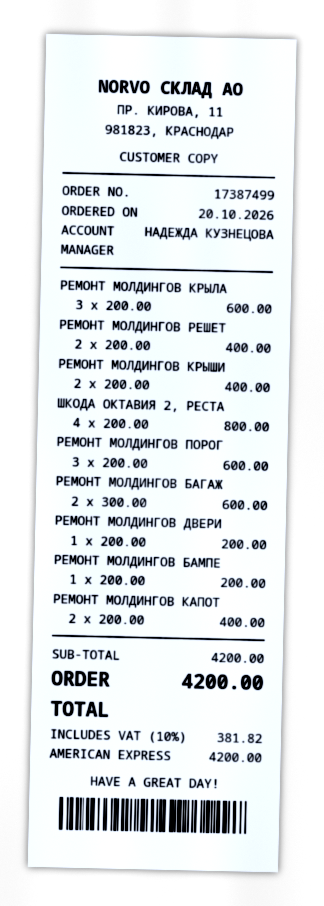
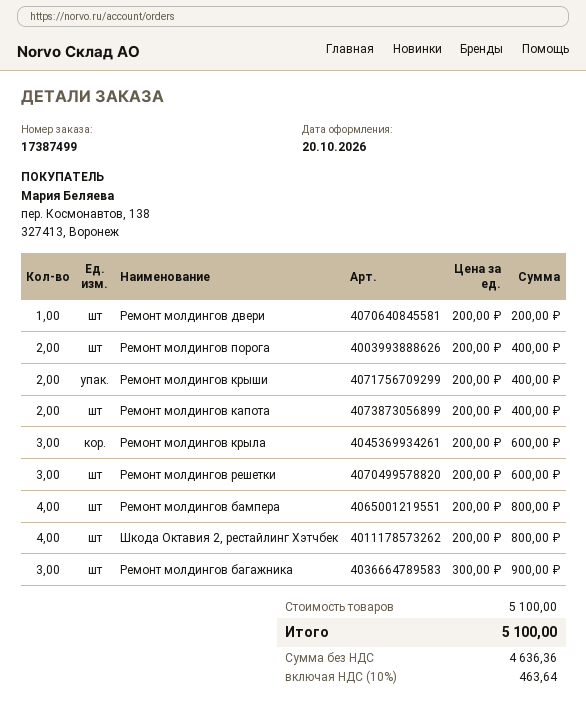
РЕМОНТ МОЛДИНГОВ РЕШЕТ: 2 x 200.00 = 400.00 -> 3 x 200.00 = 600.00
РЕМОНТ МОЛДИНГОВ ПОРОГ: 3 x 200.00 = 600.00 -> 2 x 200.00 = 400.00
РЕМОНТ МОЛДИНГОВ БАГАЖ: 2 x 300.00 = 600.00 -> 3 x 300.00 = 900.00
РЕМОНТ МОЛДИНГОВ БАМПЕ: 1 x 200.00 = 200.00 -> 4 x 200.00 = 800.00
subtotal: 4200.00 -> 5100.00
tax: 10% = 381.82 -> 10% = 463.64
total: 4200.00 -> 5100.00

